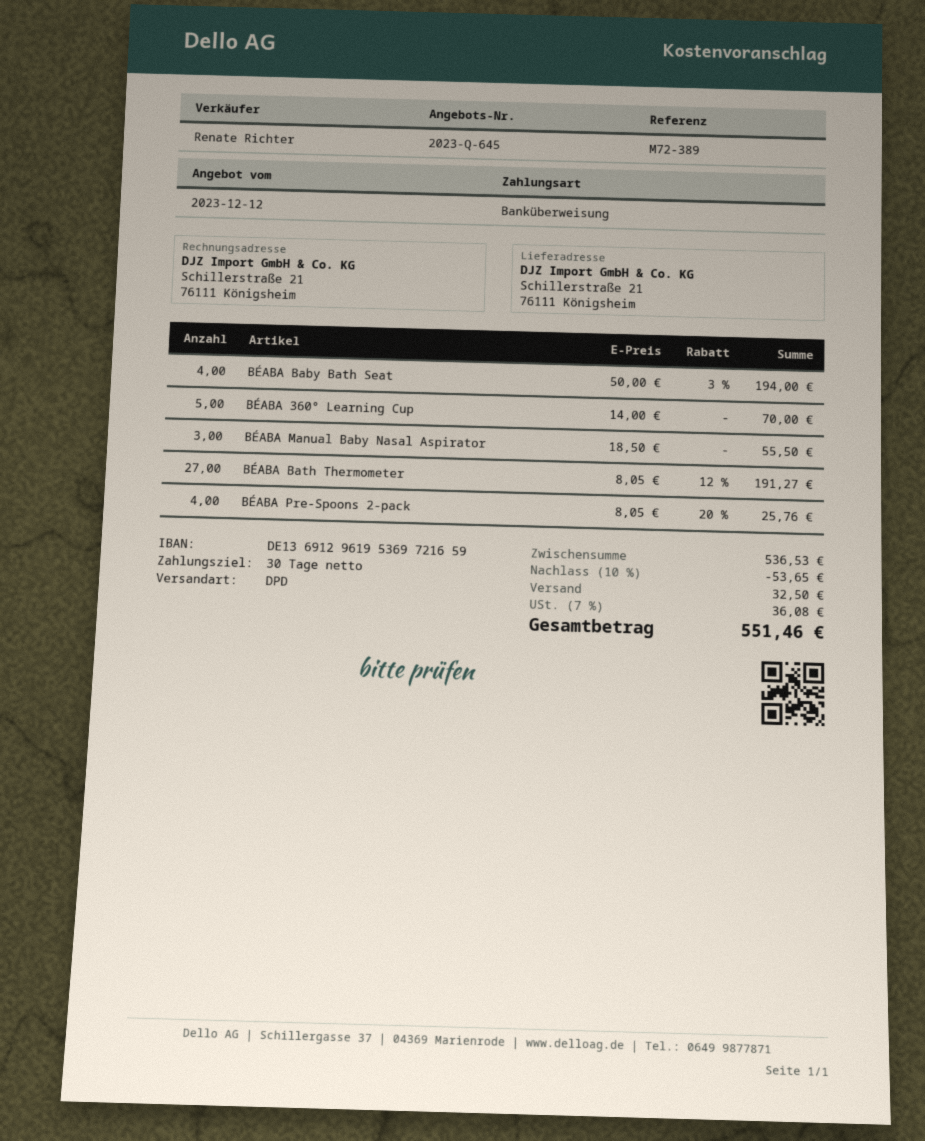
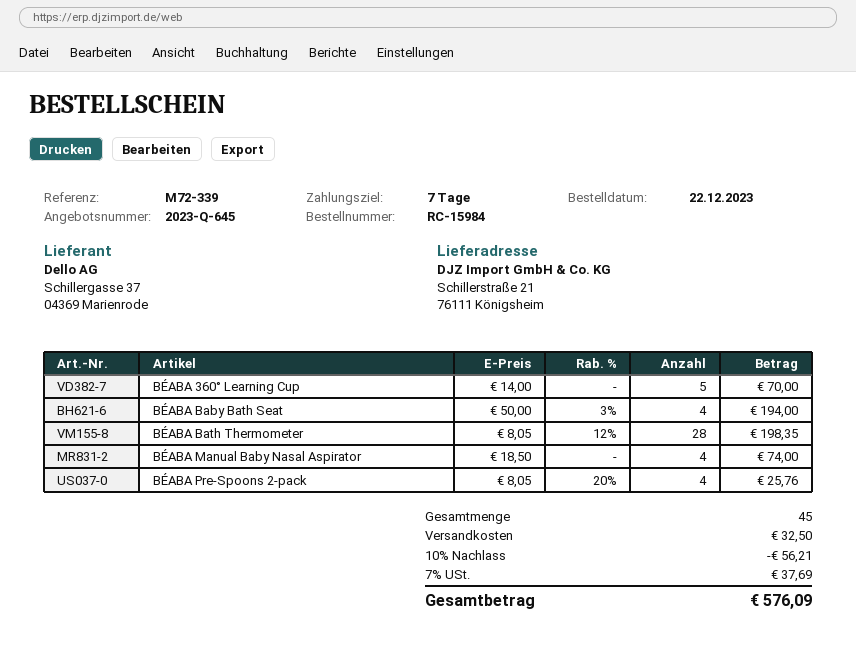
payment terms: 30 days -> 7 days
reference: M72-389 -> M72-339
BÉABA Manual Baby Nasal Aspirator: 3 x 18.50 = 55.50 -> 4 x 18.50 = 74.00
BÉABA Bath Thermometer: 27 x 8.05 - 12% = 191.27 -> 28 x 8.05 - 12% = 198.35
discount: 10% = 53.65 -> 10% = 56.21
tax: 7% = 36.08 -> 7% = 37.69
total: 551.46 -> 576.09

